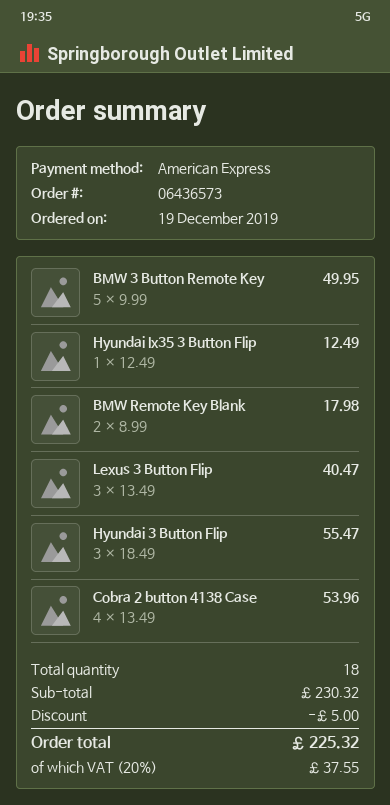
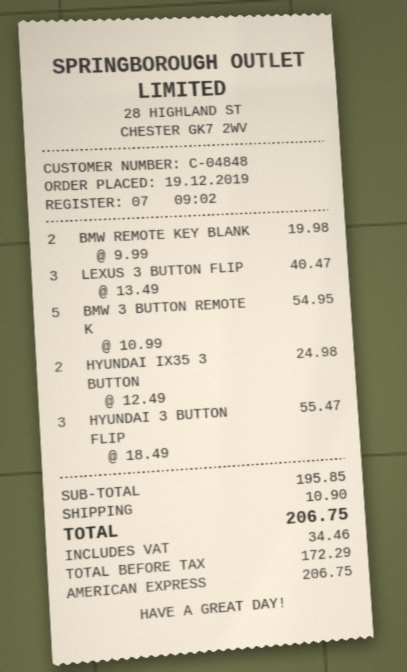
BMW 3 Button Remote Key: 5 x 9.99 = 49.95 -> 5 x 10.99 = 54.95
Hyundai Ix35 3 Button Flip: 1 x 12.49 = 12.49 -> 2 x 12.49 = 24.98
BMW Remote Key Blank: 2 x 8.99 = 17.98 -> 2 x 9.99 = 19.98
Cobra 2 button 4138 Case: 4 x 13.49 = 53.96 -> none
subtotal: 230.32 -> 195.85
discount: 5.00 -> none
shipping: none -> 10.90
tax: 37.55 -> 34.46
total: 225.32 -> 206.75

